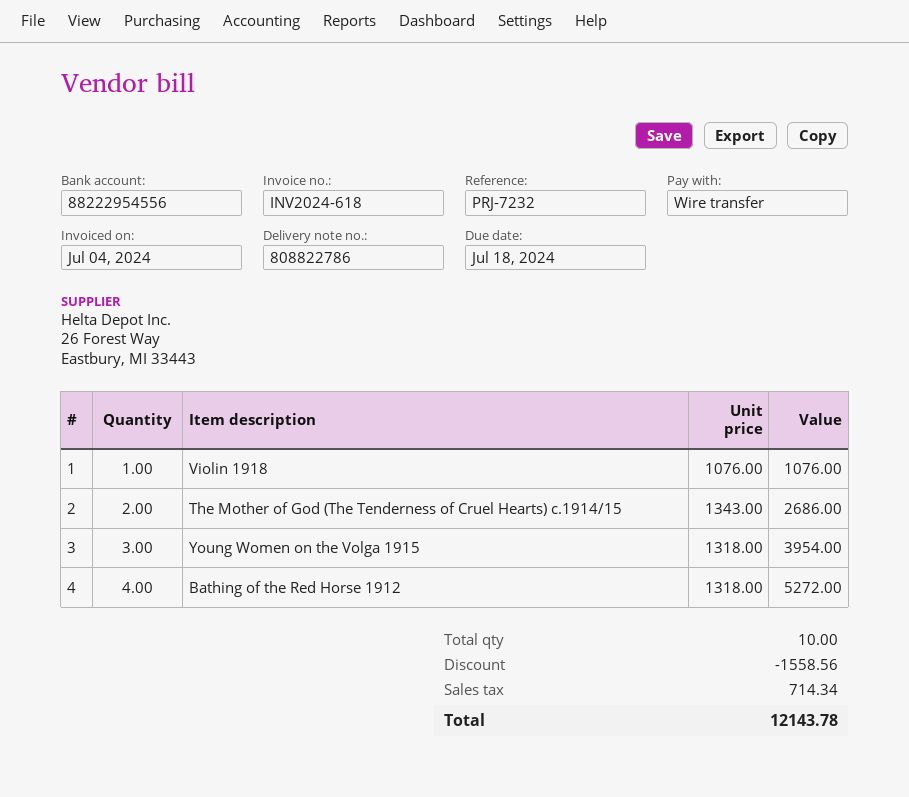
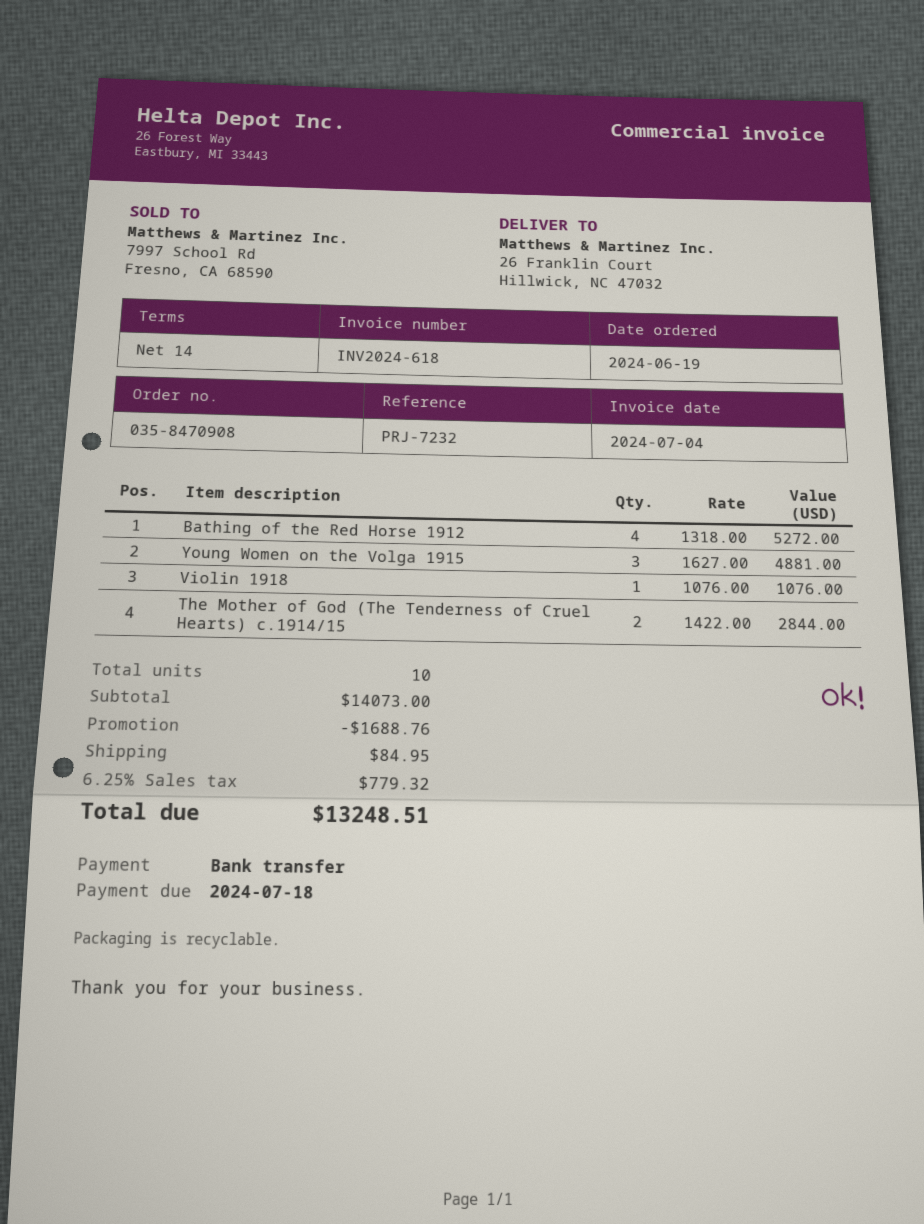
The Mother of God (The Tenderness of Cruel Hearts) c.1914/15: 2 x 1343.00 = 2686.00 -> 2 x 1422.00 = 2844.00
Young Women on the Volga 1915: 3 x 1318.00 = 3954.00 -> 3 x 1627.00 = 4881.00
discount: 1558.56 -> 1688.76
shipping: none -> 84.95
tax: 714.34 -> 779.32
total: 12143.78 -> 13248.51

